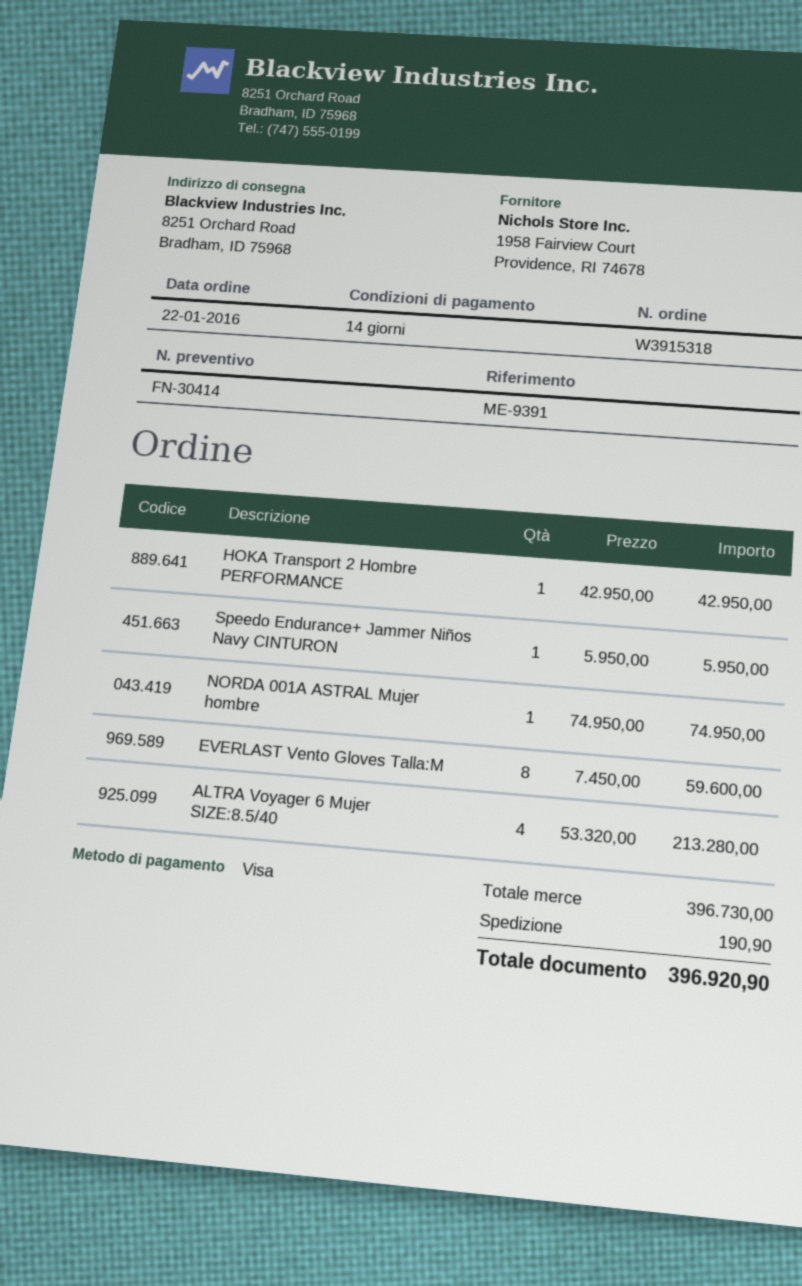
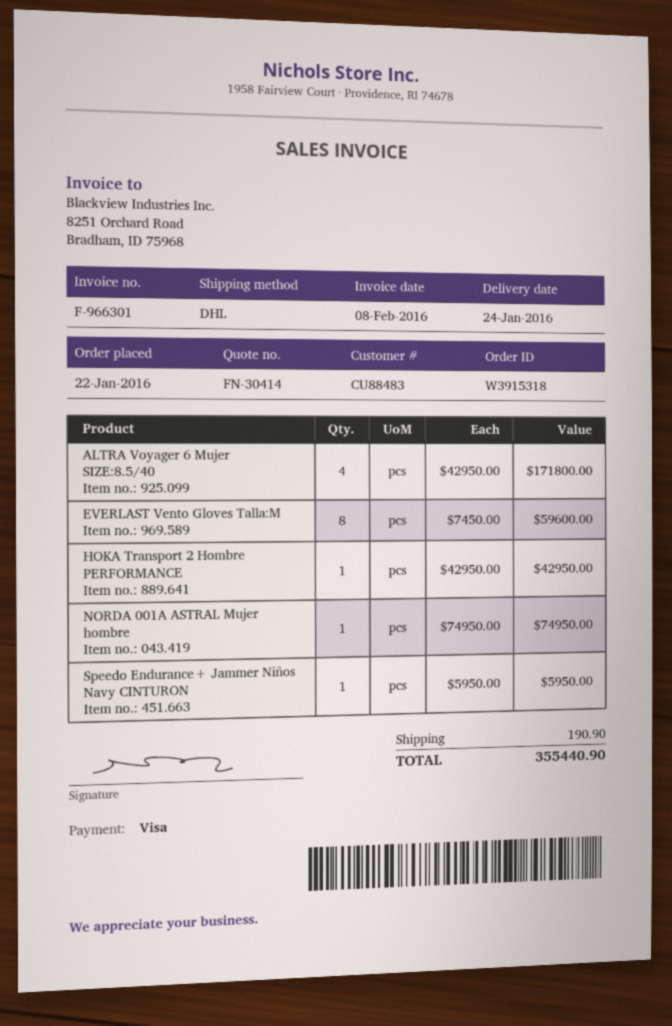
ALTRA Voyager 6 Mujer SIZE:8.5/40: 4 x 53320.00 = 213280.00 -> 4 x 42950.00 = 171800.00
total: 396920.90 -> 355440.90

